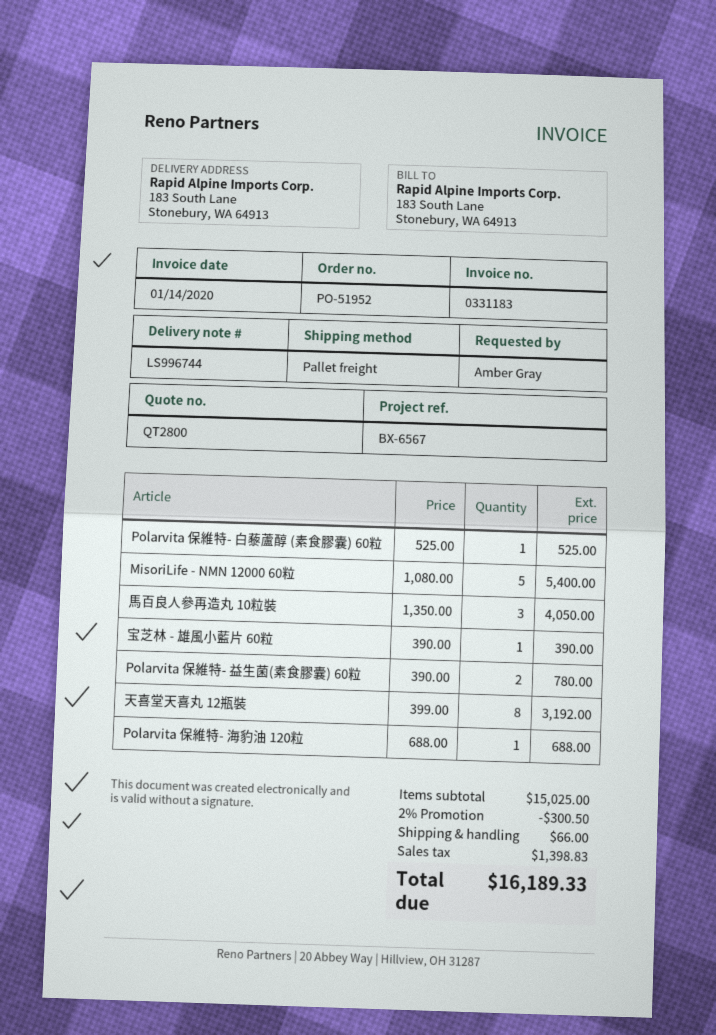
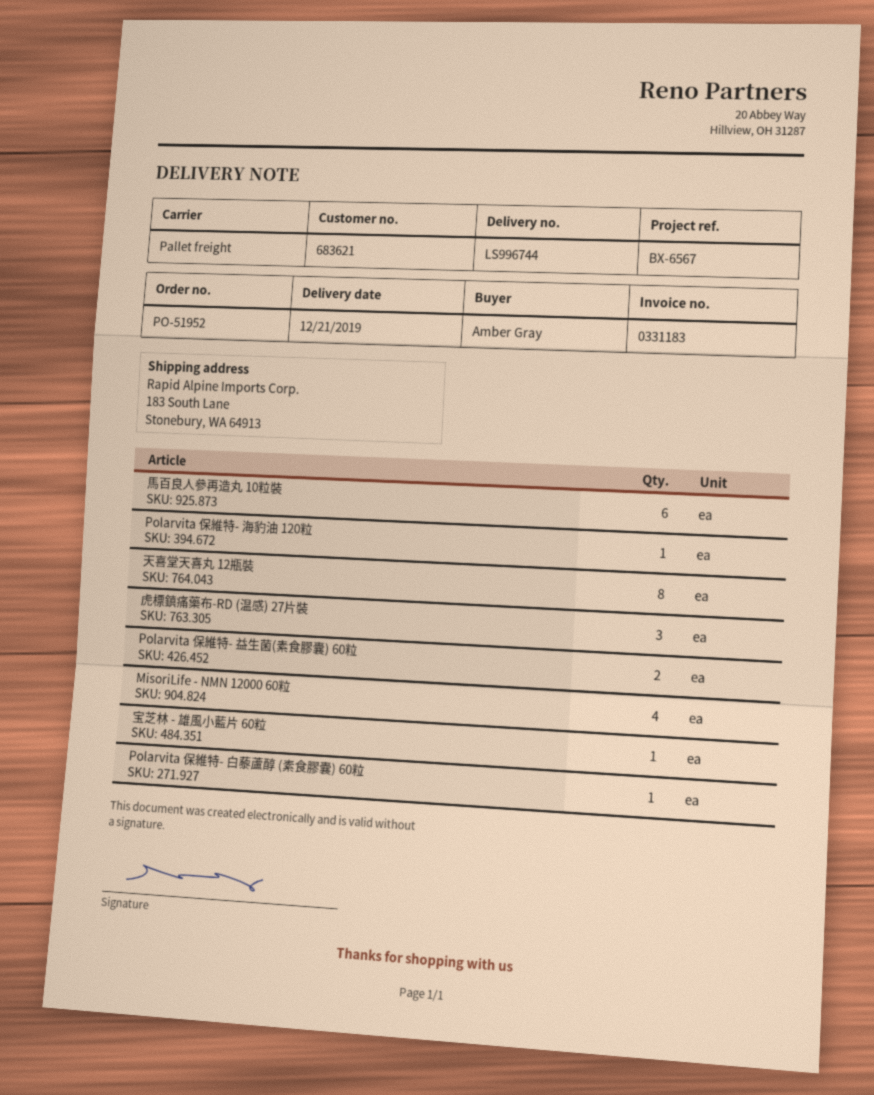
MisoriLife - NMN 12000 60粒: 5 -> 4
馬百良人參再造丸 10粒裝: 3 -> 6
虎標鎮痛藥布-RD (温感) 27片裝: none -> 3

